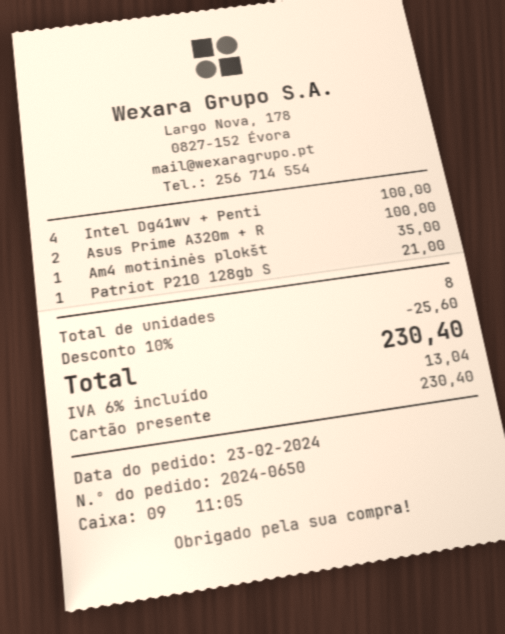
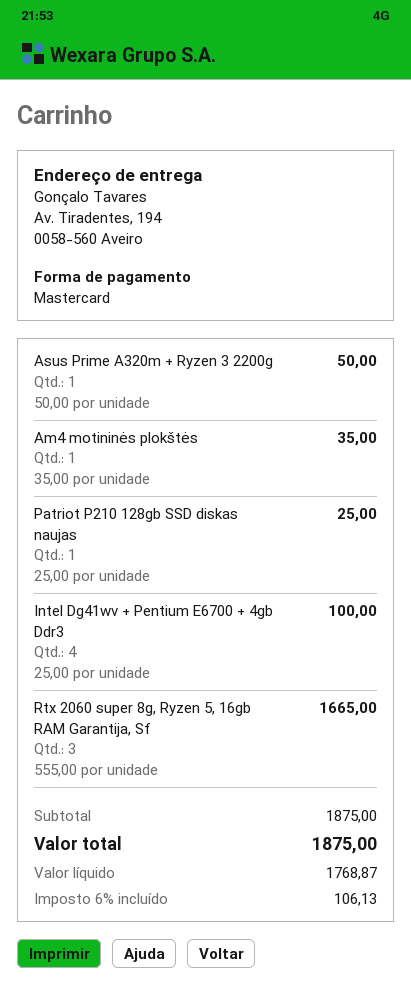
payment method: gift card -> Mastercard
Asus Prime A320m + R: 2 for 100.00 -> 1 for 50.00
Patriot P210 128gb S: 1 for 21.00 -> 1 for 25.00
Rtx 2060 super 8g, Ryzen 5, 16gb RAM Garantija, Sf: none -> 3 for 1665.00
discount: 10% = 25.60 -> none
tax: 6% = 13.04 -> 6% = 106.13
total: 230.40 -> 1875.00

